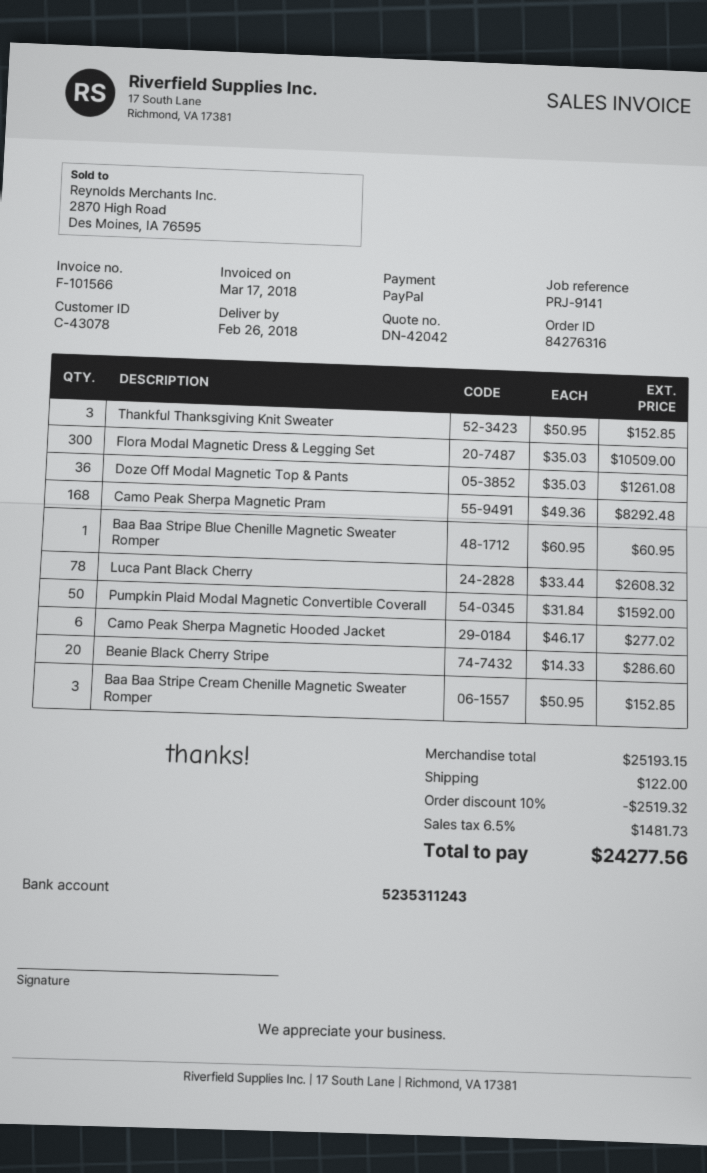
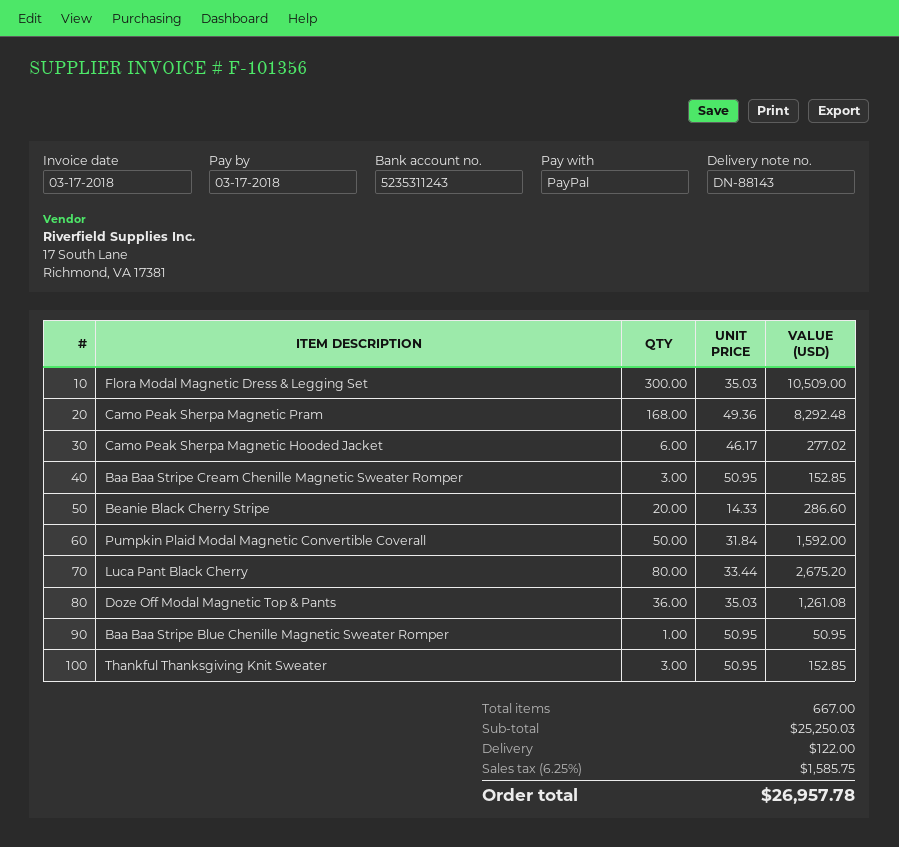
invoice number: F-101566 -> F-101356
Baa Baa Stripe Blue Chenille Magnetic Sweater Romper: 1 x 60.95 = 60.95 -> 1 x 50.95 = 50.95
Luca Pant Black Cherry: 78 x 33.44 = 2608.32 -> 80 x 33.44 = 2675.20
subtotal: 25193.15 -> 25250.03
discount: 10% = 2519.32 -> none
tax: 6.5% = 1481.73 -> 6.25% = 1585.75
total: 24277.56 -> 26957.78

